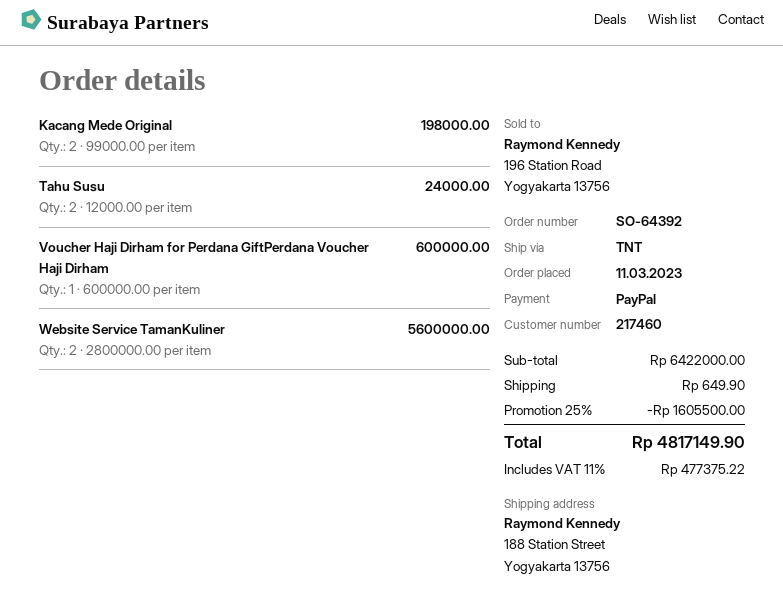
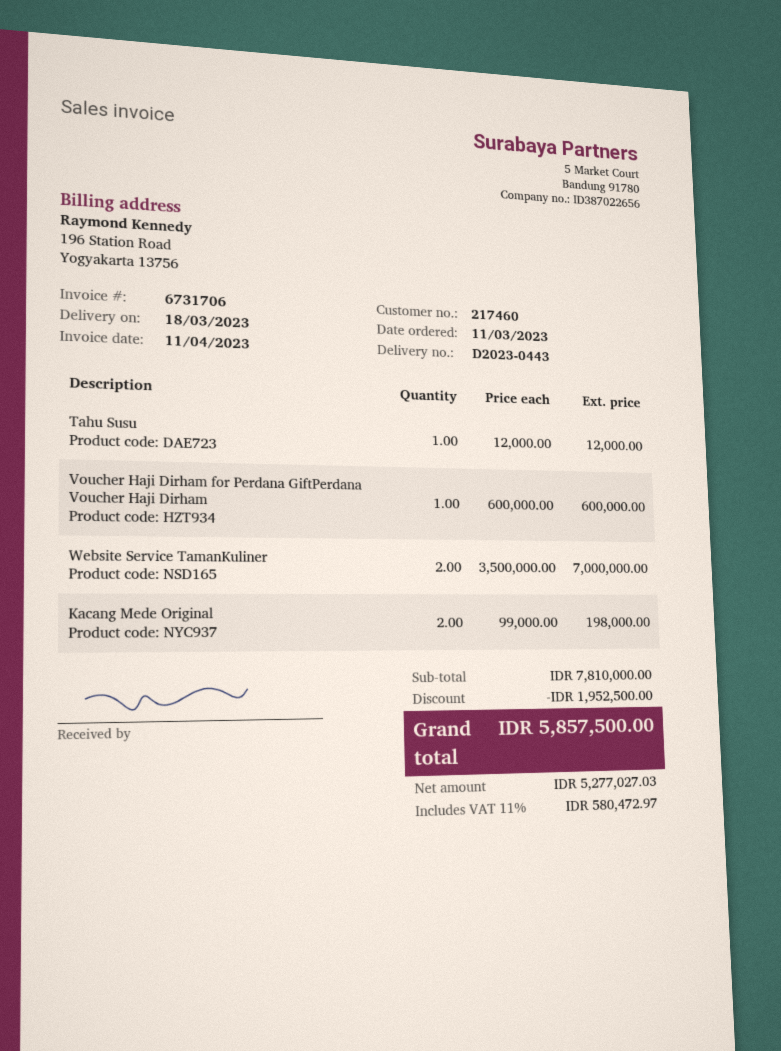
Tahu Susu: 2 x 12000.00 = 24000.00 -> 1 x 12000.00 = 12000.00
Website Service TamanKuliner: 2 x 2800000.00 = 5600000.00 -> 2 x 3500000.00 = 7000000.00
subtotal: 6422000.00 -> 7810000.00
discount: 1605500.00 -> 1952500.00
shipping: 649.90 -> none
tax: 11% = 477375.22 -> 11% = 580472.97
total: 4817149.90 -> 5857500.00

